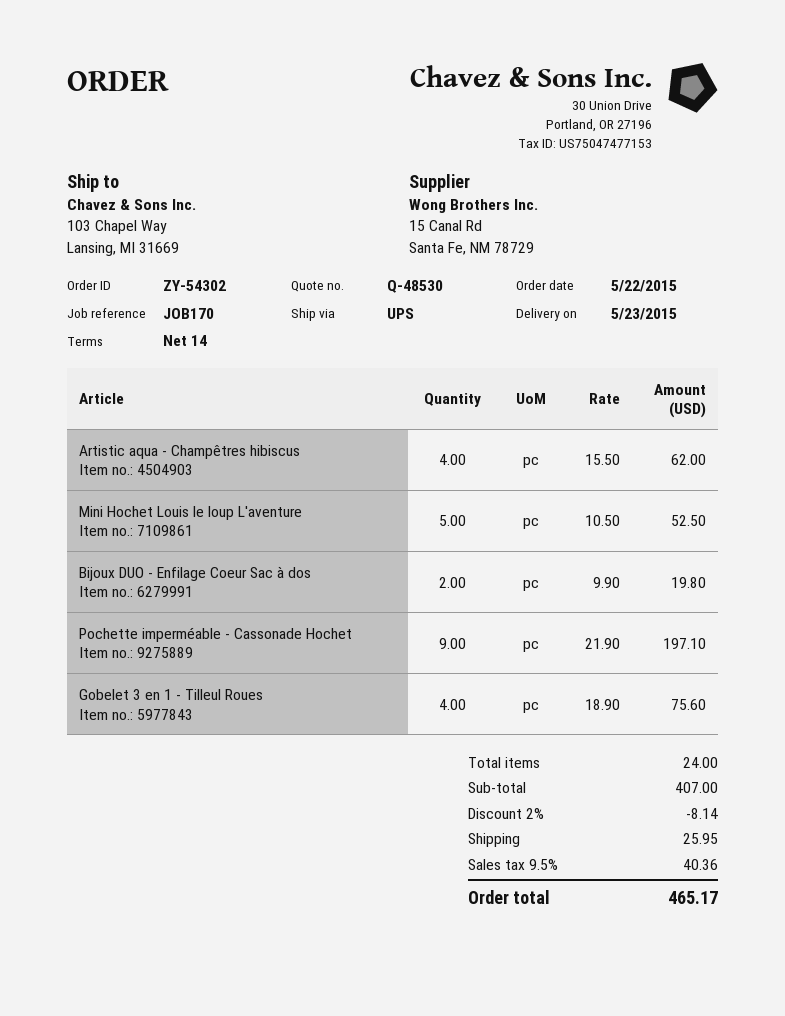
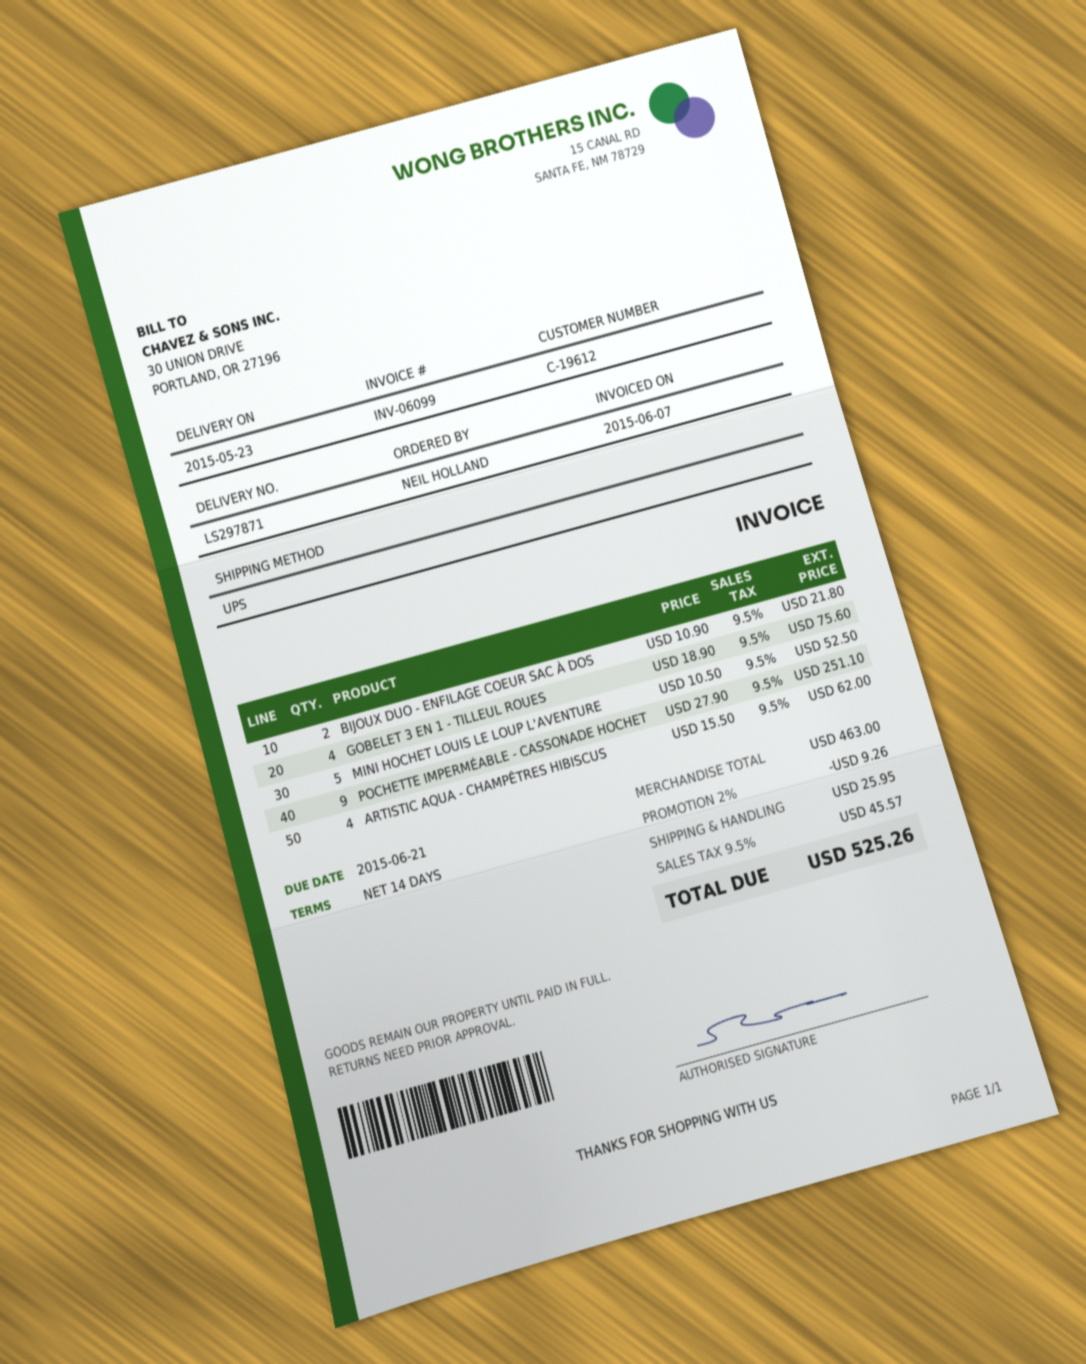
Bijoux DUO - Enfilage Coeur Sac à dos: 2 x 9.90 = 19.80 -> 2 x 10.90 = 21.80
Pochette imperméable - Cassonade Hochet: 9 x 21.90 = 197.10 -> 9 x 27.90 = 251.10
subtotal: 407.00 -> 463.00
discount: 2% = 8.14 -> 2% = 9.26
tax: 9.5% = 40.36 -> 9.5% = 45.57
total: 465.17 -> 525.26

